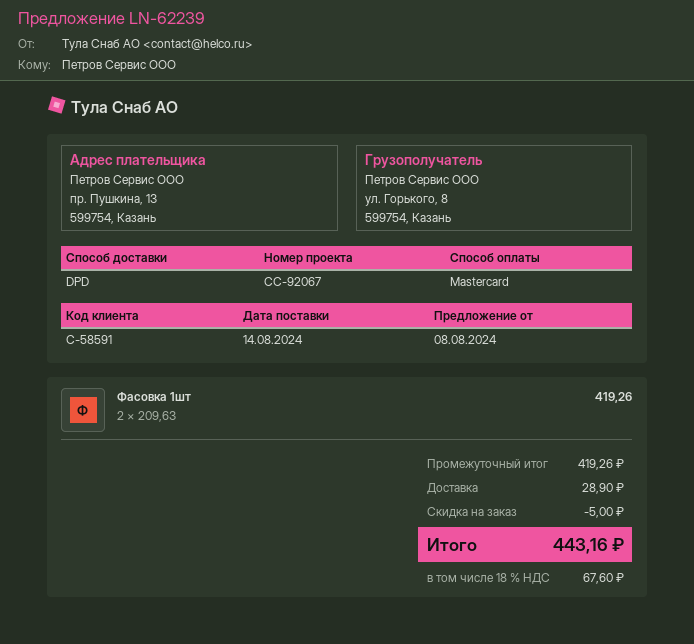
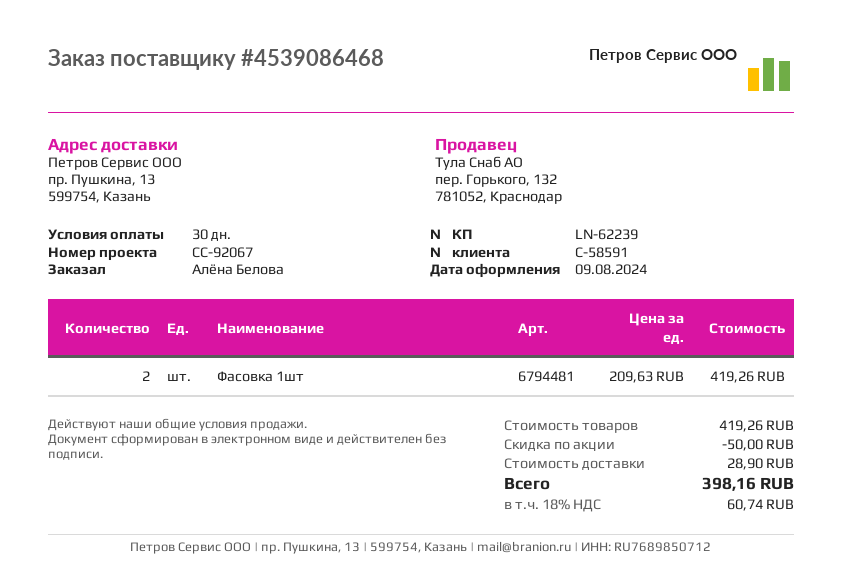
ship to: ул. Горького, 8, 599754, Казань -> пр. Пушкина, 13, 599754, Казань
discount: 5.00 -> 50.00
tax: 18% = 67.60 -> 18% = 60.74
total: 443.16 -> 398.16

